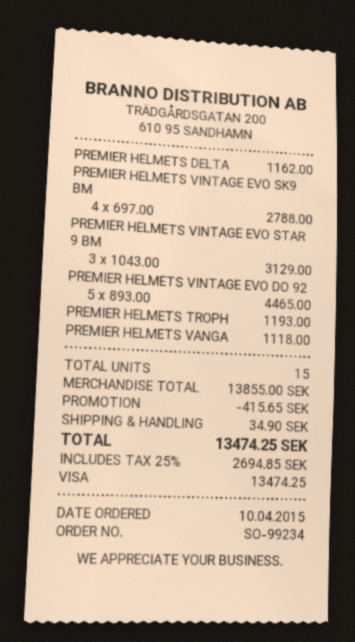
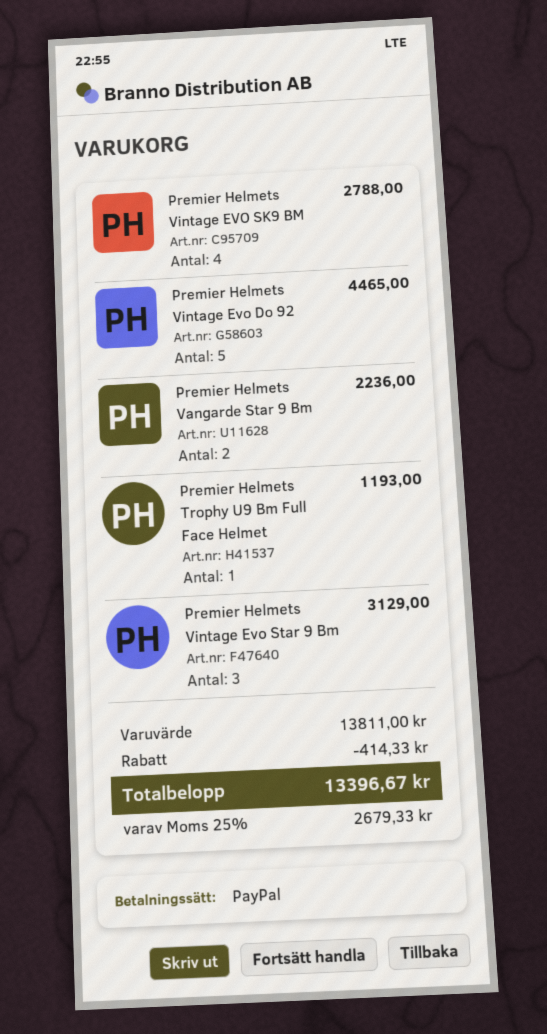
payment method: Visa -> PayPal
PREMIER HELMETS DELTA: 1 for 1162.00 -> none
PREMIER HELMETS VANGA: 1 for 1118.00 -> 2 for 2236.00
subtotal: 13855.00 -> 13811.00
discount: 415.65 -> 414.33
shipping: 34.90 -> none
tax: 25% = 2694.85 -> 25% = 2679.33
total: 13474.25 -> 13396.67

